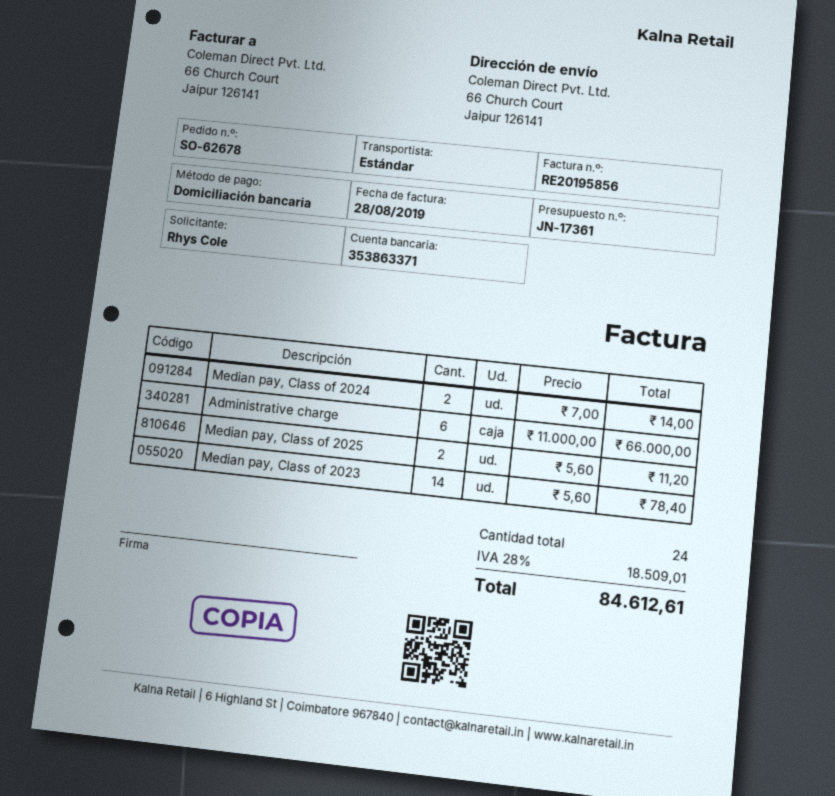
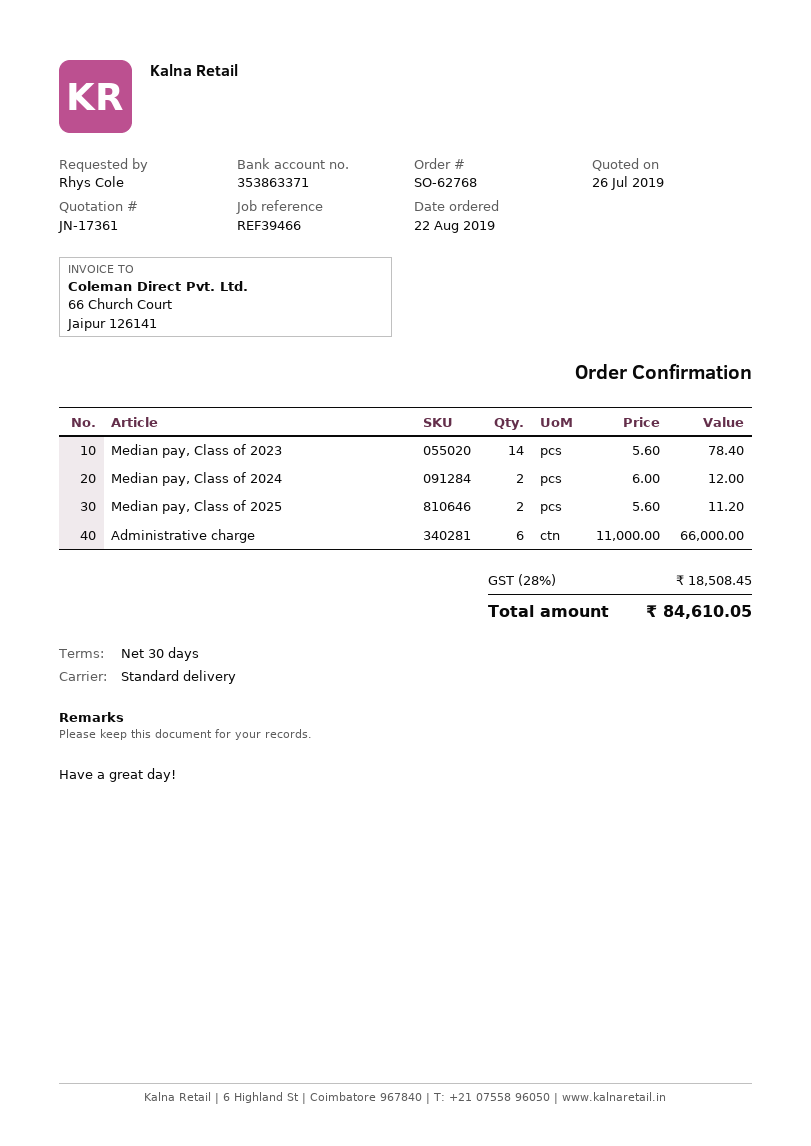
order number: SO-62678 -> SO-62768
Median pay, Class of 2024: 2 x 7.00 = 14.00 -> 2 x 6.00 = 12.00
tax: 28% = 18509.01 -> 28% = 18508.45
total: 84612.61 -> 84610.05

